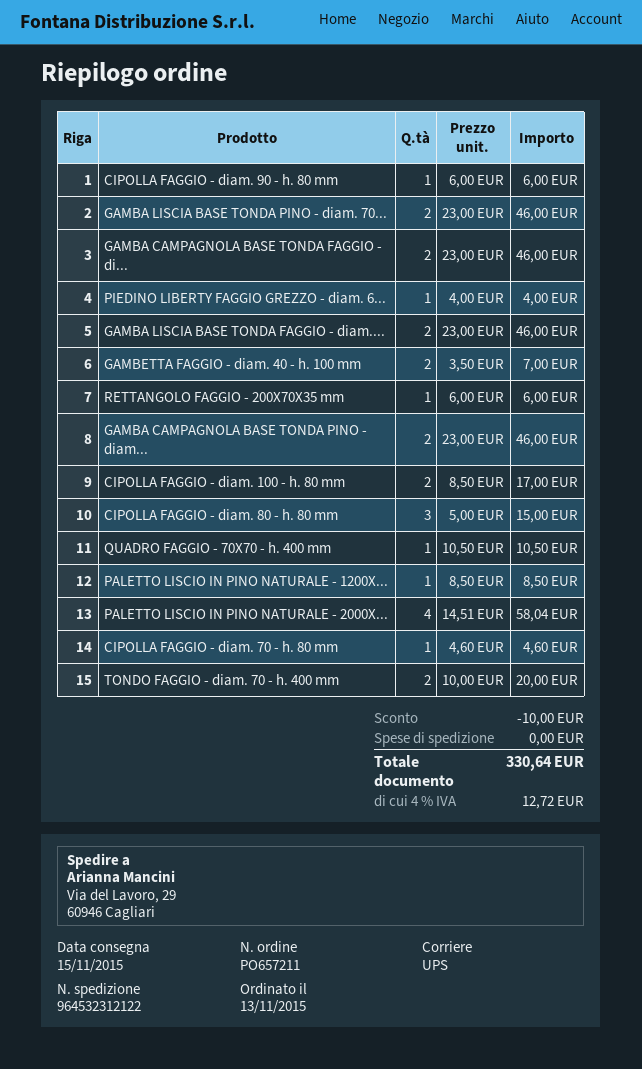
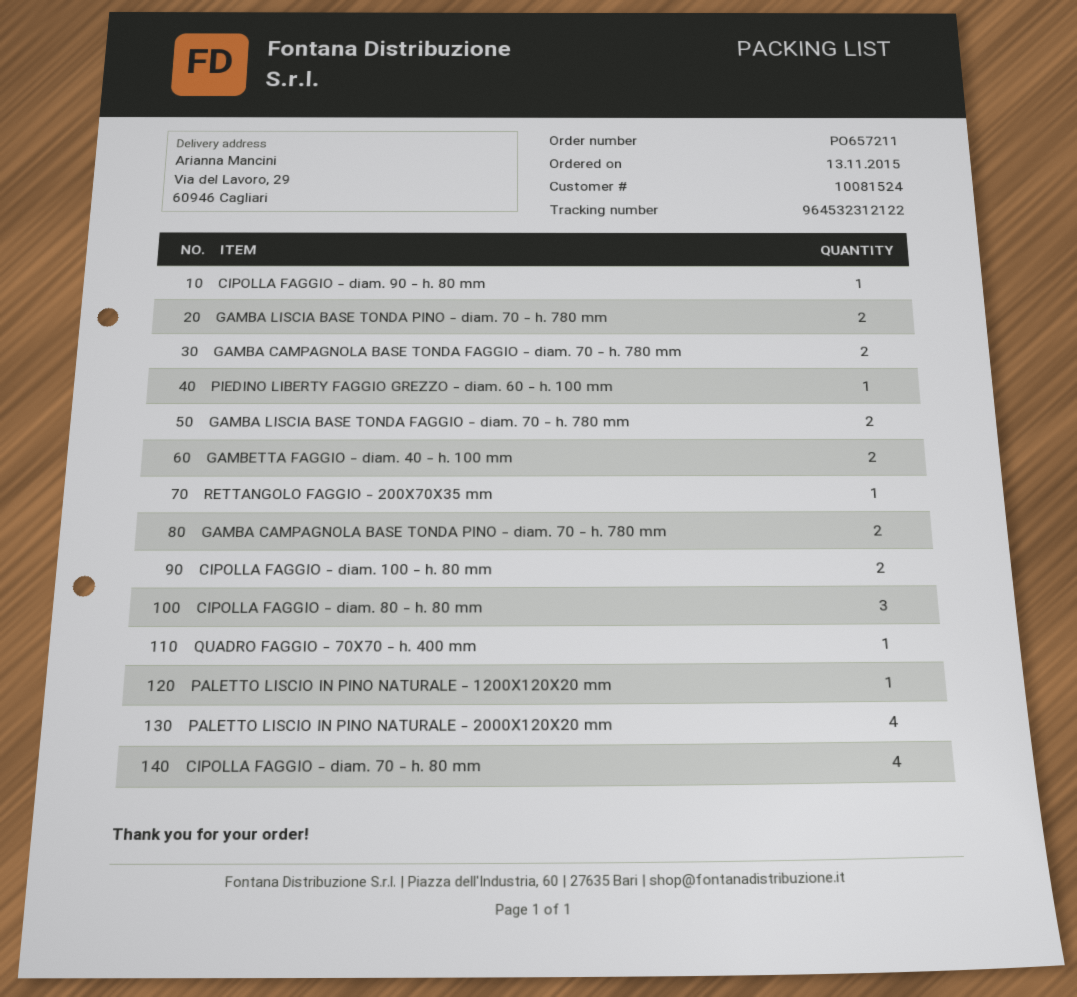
CIPOLLA FAGGIO - diam. 70 - h. 80 mm: 1 -> 4
TONDO FAGGIO - diam. 70 - h. 400 mm: 2 -> none

